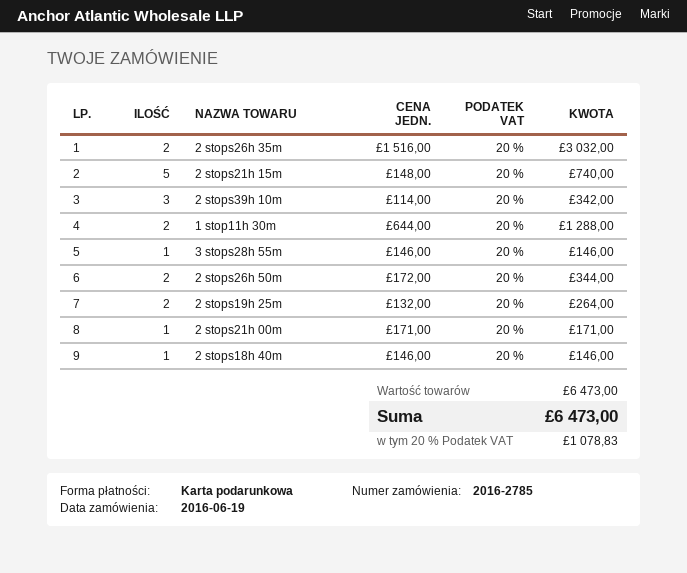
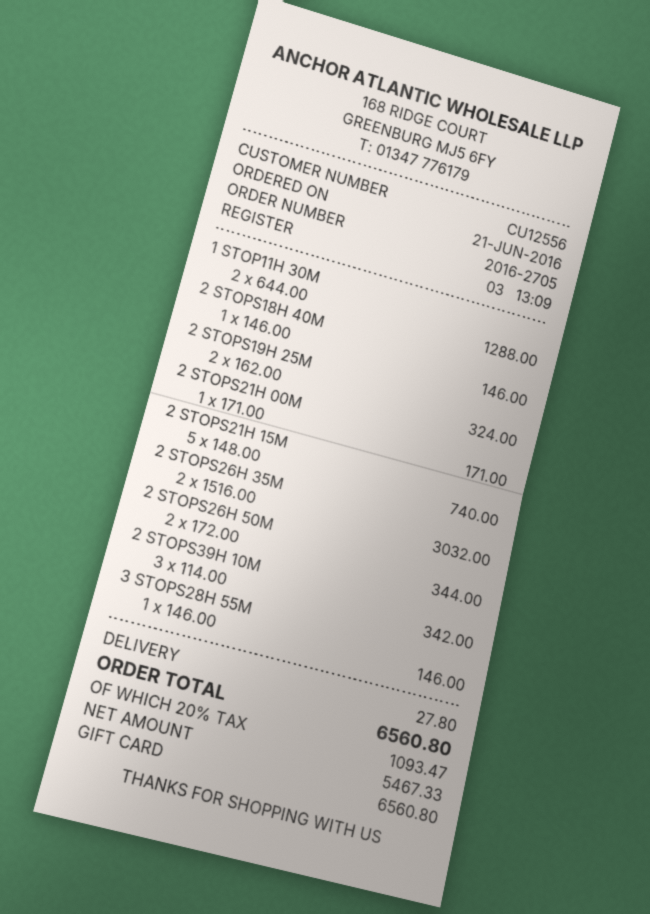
order number: 2016-2785 -> 2016-2705
order date: 2016-06-19 -> 2016-06-21
2 stops19h 25m: 2 x 132.00 = 264.00 -> 2 x 162.00 = 324.00
shipping: none -> 27.80
tax: 20% = 1078.83 -> 20% = 1093.47
total: 6473.00 -> 6560.80

